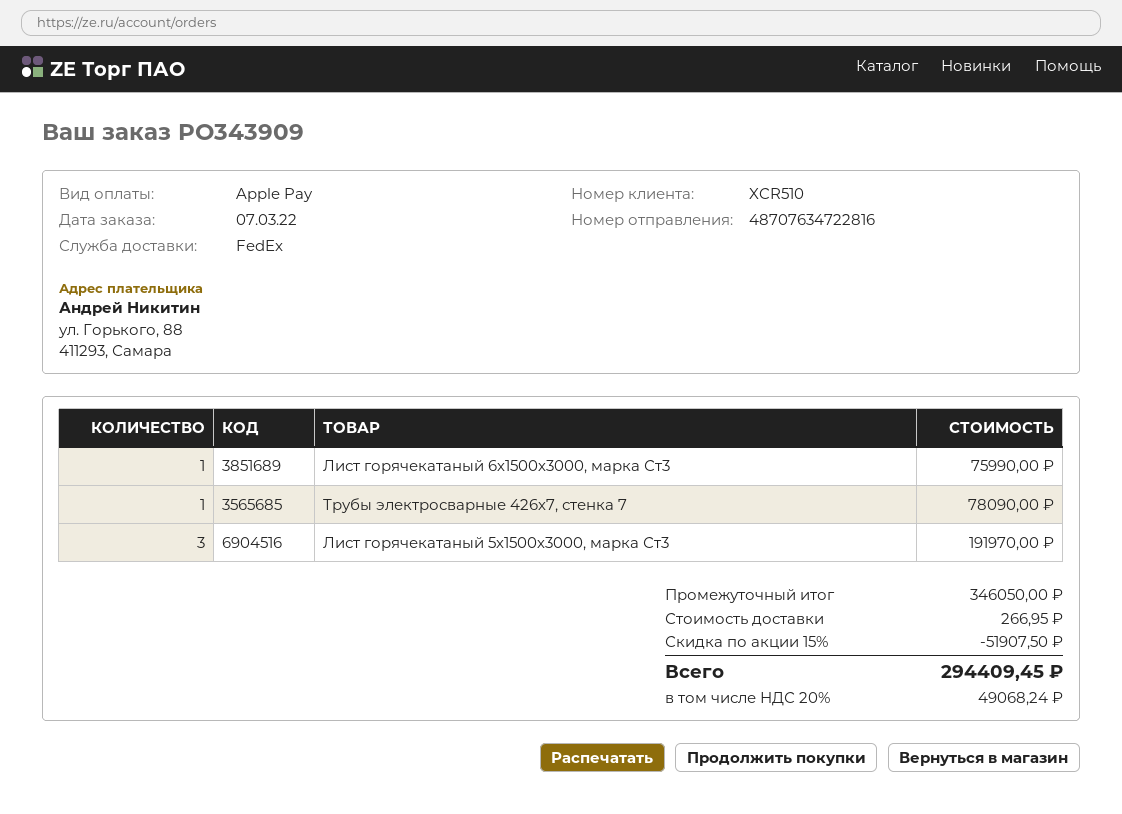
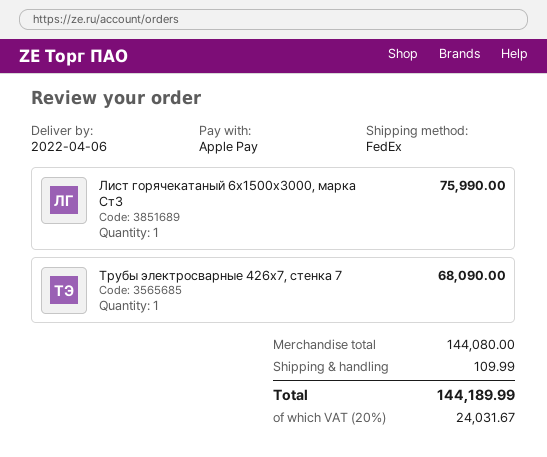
Трубы электросварные 426х7, стенка 7: 1 for 78090.00 -> 1 for 68090.00
Лист горячекатаный 5х1500х3000, марка Ст3: 3 for 191970.00 -> none
subtotal: 346050.00 -> 144080.00
discount: 15% = 51907.50 -> none
shipping: 266.95 -> 109.99
tax: 20% = 49068.24 -> 20% = 24031.67
total: 294409.45 -> 144189.99

